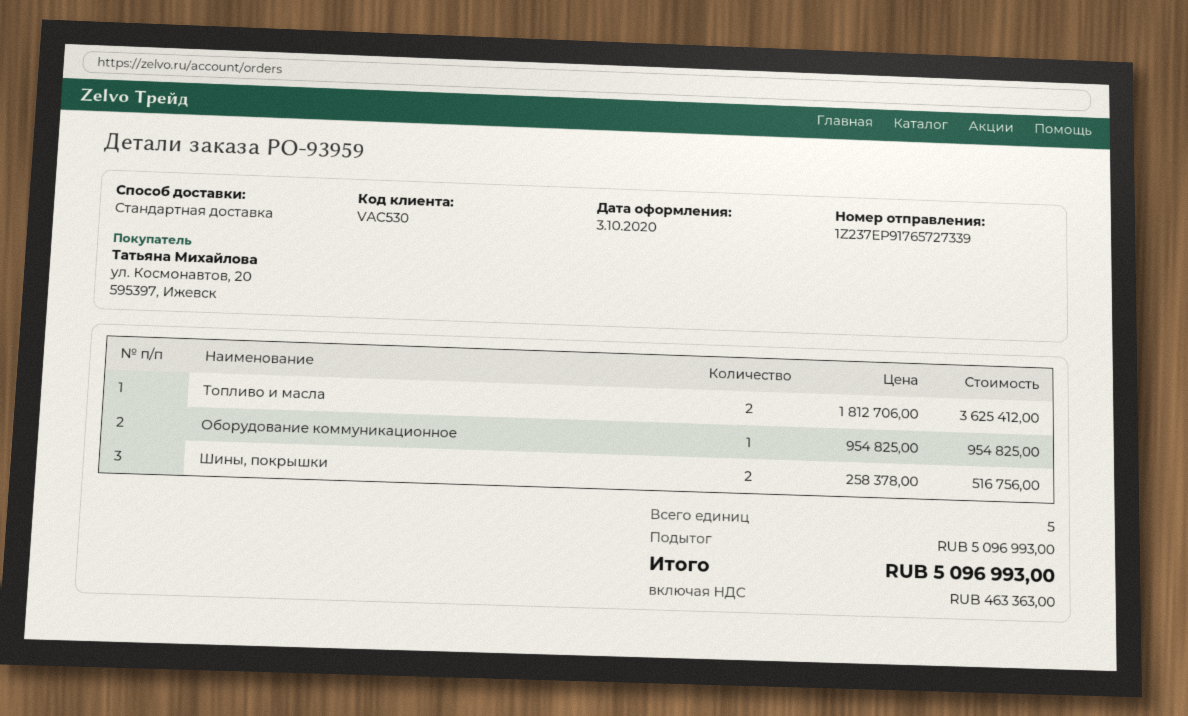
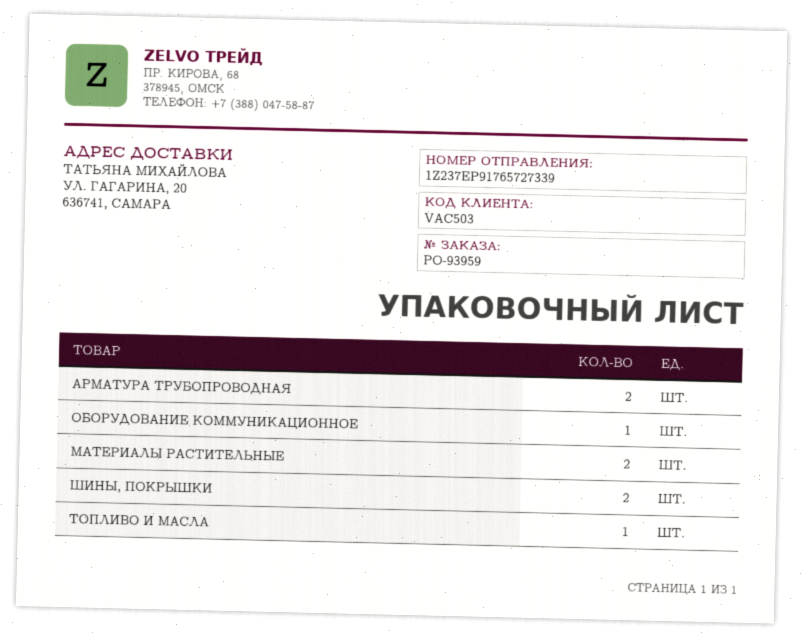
customer number: VAC530 -> VAC503
Топливо и масла: 2 -> 1
АРМАТУРА ТРУБОПРОВОДНАЯ: none -> 2
МАТЕРИАЛЫ РАСТИТЕЛЬНЫЕ: none -> 2

